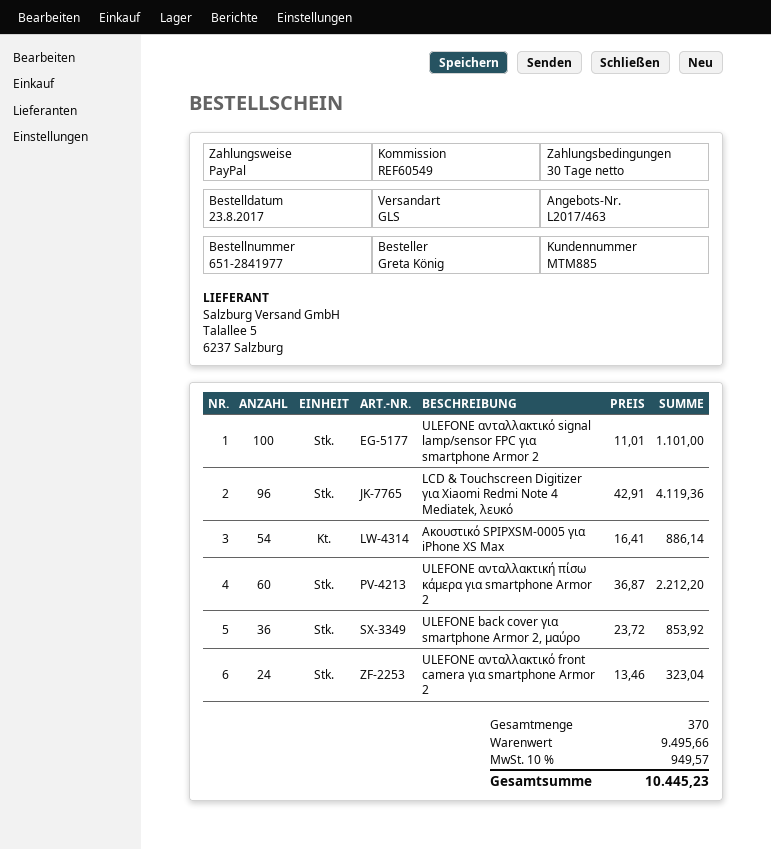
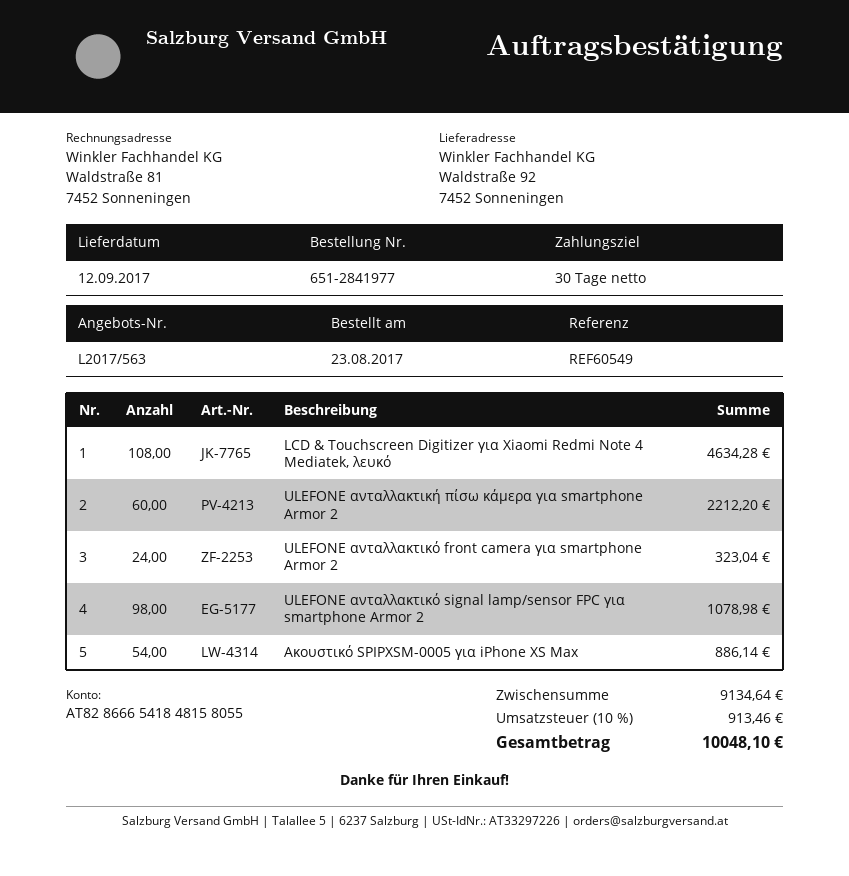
quote number: L2017/463 -> L2017/563
ULEFONE ανταλλακτικό signal lamp/sensor FPC για smartphone Armor 2: 100 for 1101.00 -> 98 for 1078.98
LCD & Touchscreen Digitizer για Xiaomi Redmi Note 4 Mediatek, λευκό: 96 for 4119.36 -> 108 for 4634.28
ULEFONE back cover για smartphone Armor 2, μαύρο: 36 for 853.92 -> none
subtotal: 9495.66 -> 9134.64
tax: 10% = 949.57 -> 10% = 913.46
total: 10445.23 -> 10048.10

